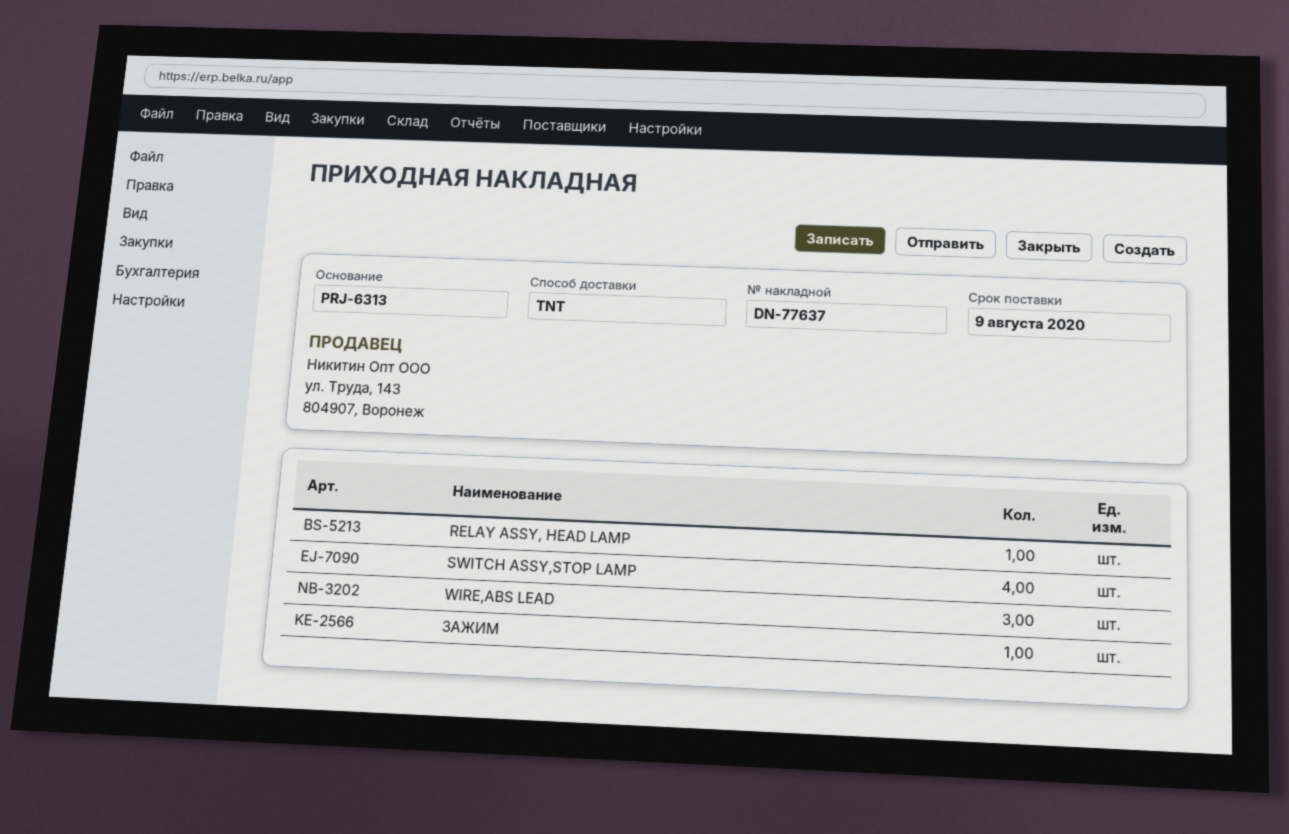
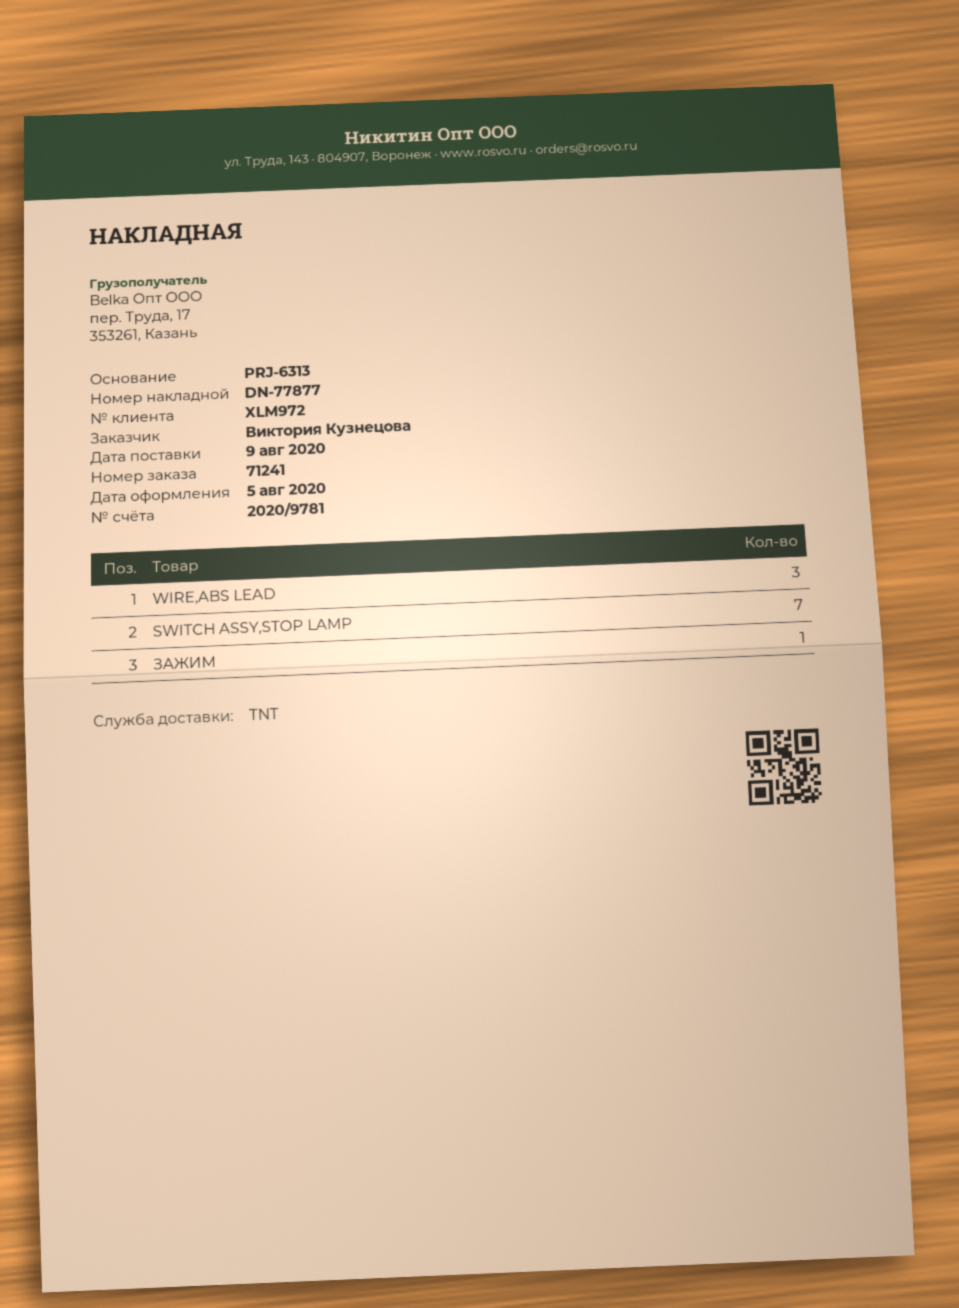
delivery note number: DN-77637 -> DN-77877
RELAY ASSY, HEAD LAMP: 1 -> none
SWITCH ASSY,STOP LAMP: 4 -> 7

